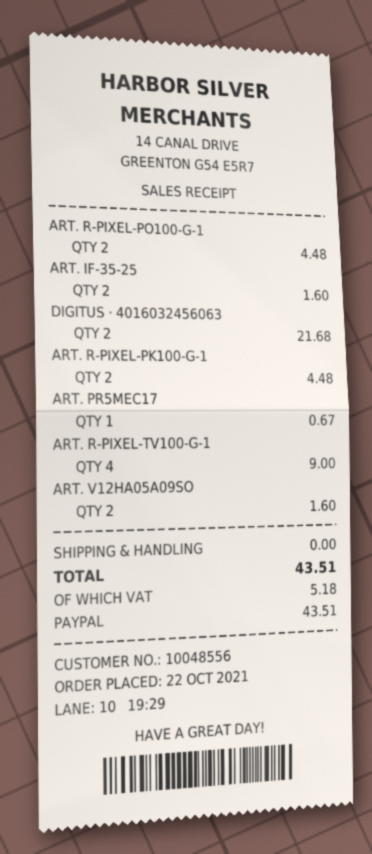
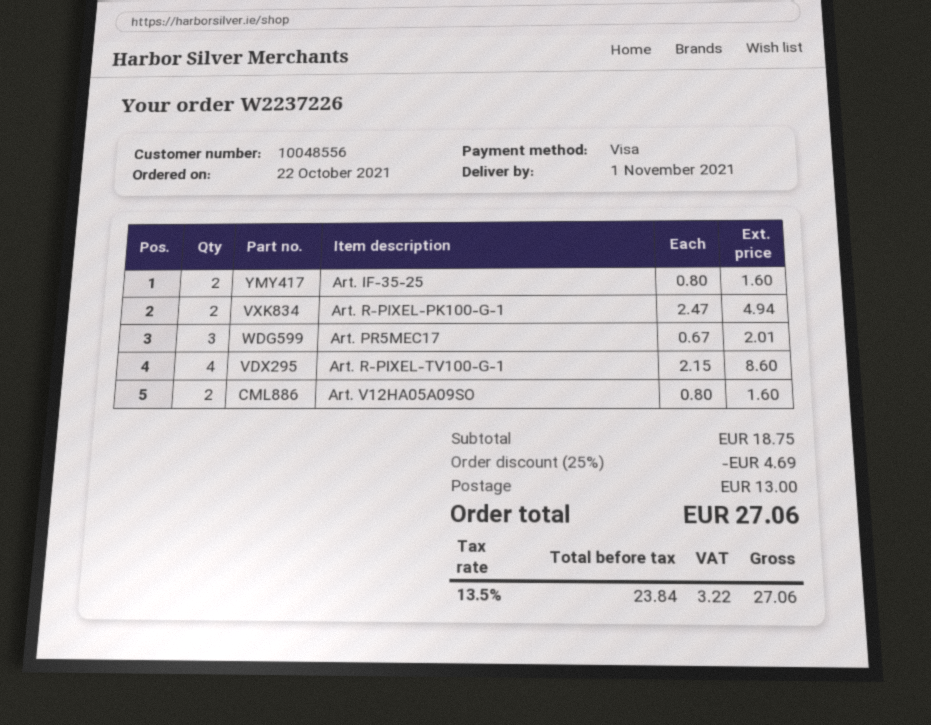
payment method: PayPal -> Visa
ART. R-PIXEL-PO100-G-1: 2 for 4.48 -> none
DIGITUS · 4016032456063: 2 for 21.68 -> none
ART. R-PIXEL-PK100-G-1: 2 for 4.48 -> 2 for 4.94
ART. PR5MEC17: 1 for 0.67 -> 3 for 2.01
ART. R-PIXEL-TV100-G-1: 4 for 9.00 -> 4 for 8.60
discount: none -> 25% = 4.69
shipping: 0.00 -> 13.00
tax: 5.18 -> 3.22
total: 43.51 -> 27.06

